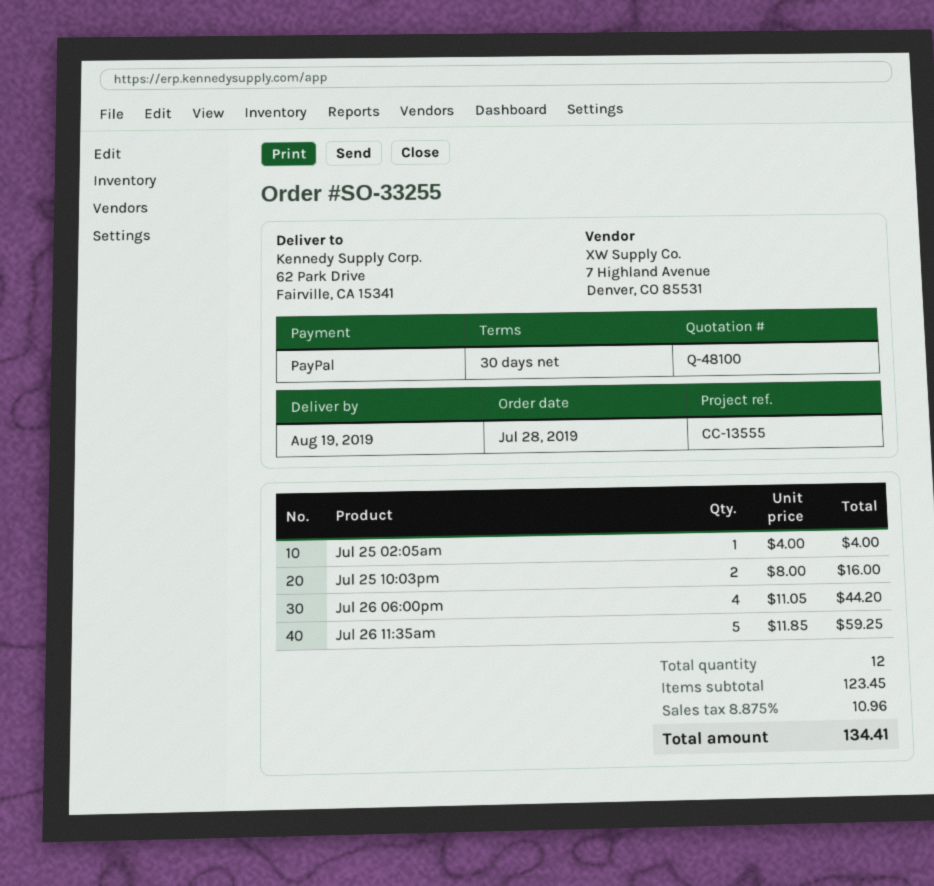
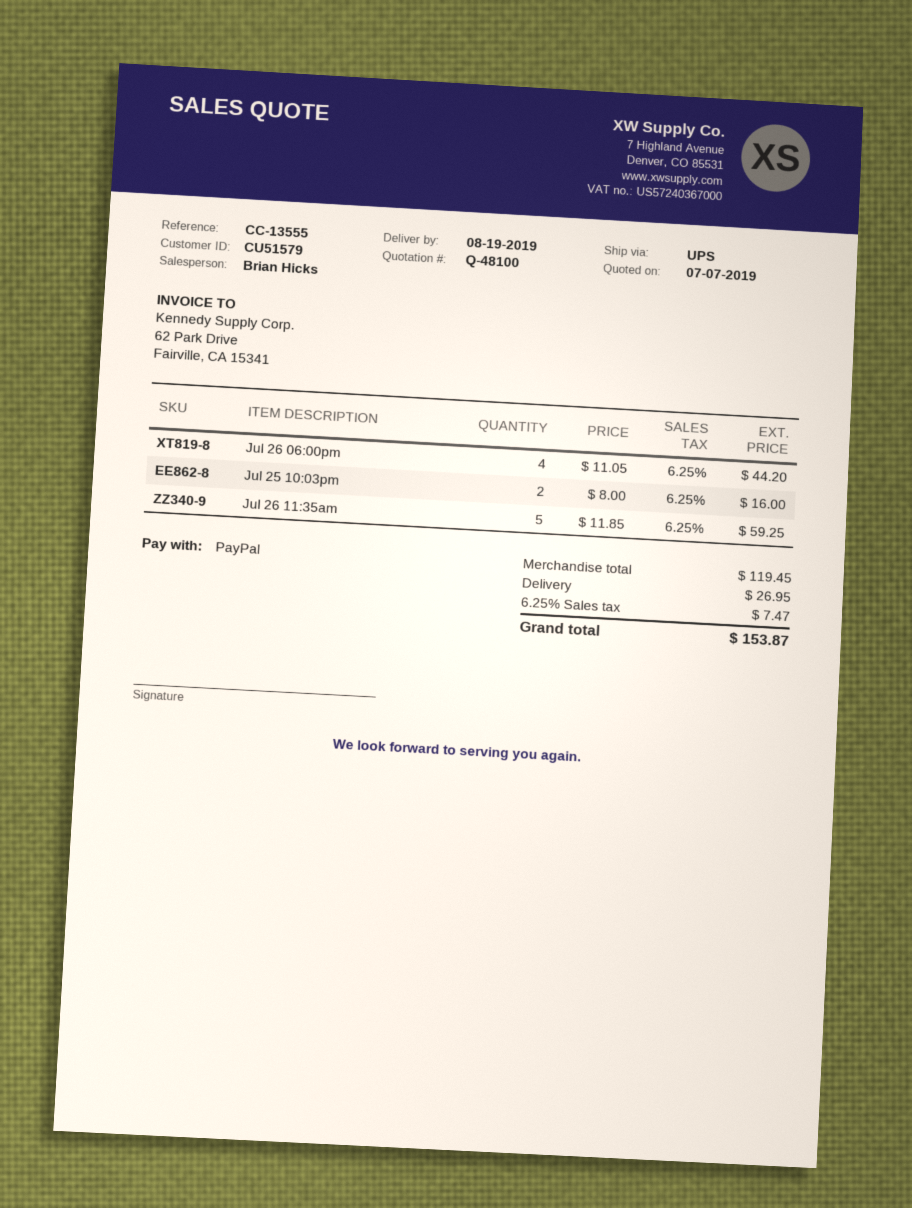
Jul 25 02:05am: 1 x 4.00 = 4.00 -> none
subtotal: 123.45 -> 119.45
shipping: none -> 26.95
tax: 8.875% = 10.96 -> 6.25% = 7.47
total: 134.41 -> 153.87

